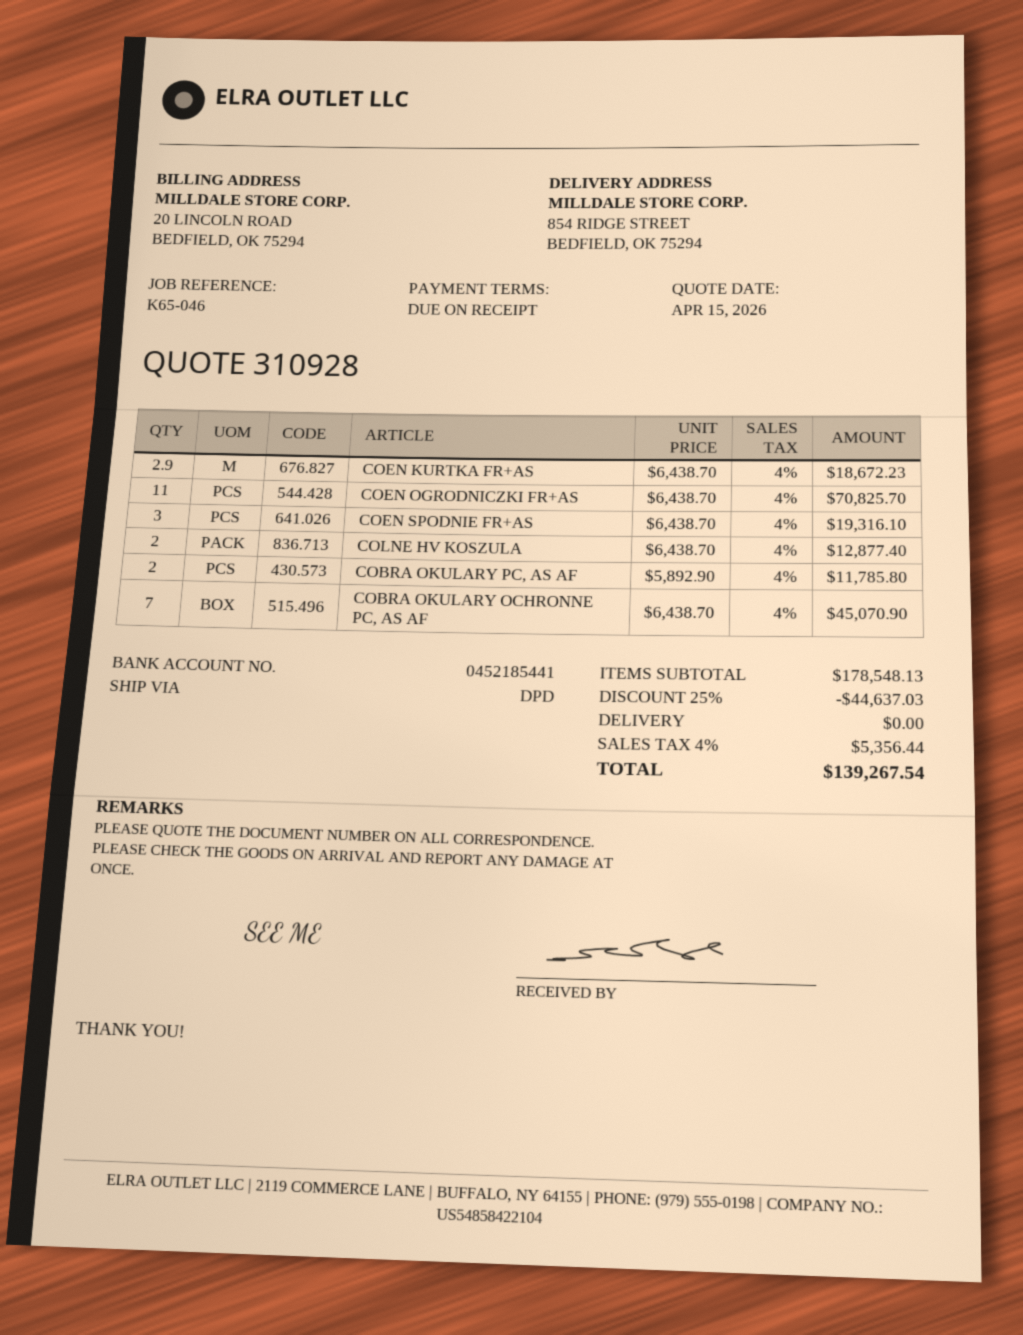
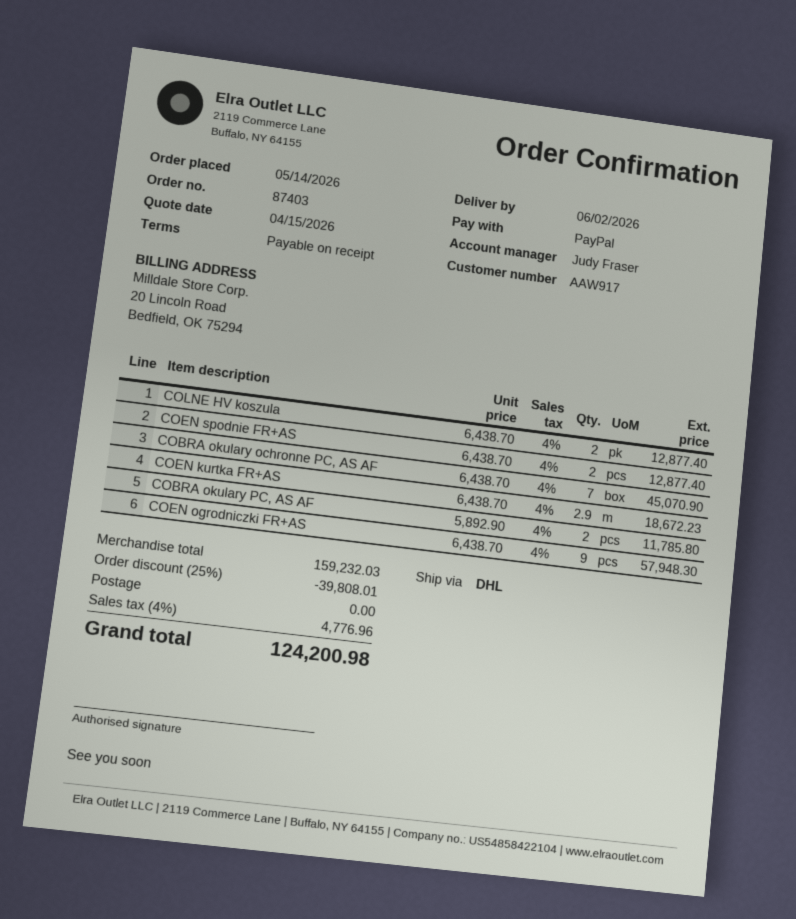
shipping method: DPD -> DHL
COEN OGRODNICZKI FR+AS: 11 x 6438.70 = 70825.70 -> 9 x 6438.70 = 57948.30
COEN SPODNIE FR+AS: 3 x 6438.70 = 19316.10 -> 2 x 6438.70 = 12877.40
subtotal: 178548.13 -> 159232.03
discount: 25% = 44637.03 -> 25% = 39808.01
tax: 4% = 5356.44 -> 4% = 4776.96
total: 139267.54 -> 124200.98

